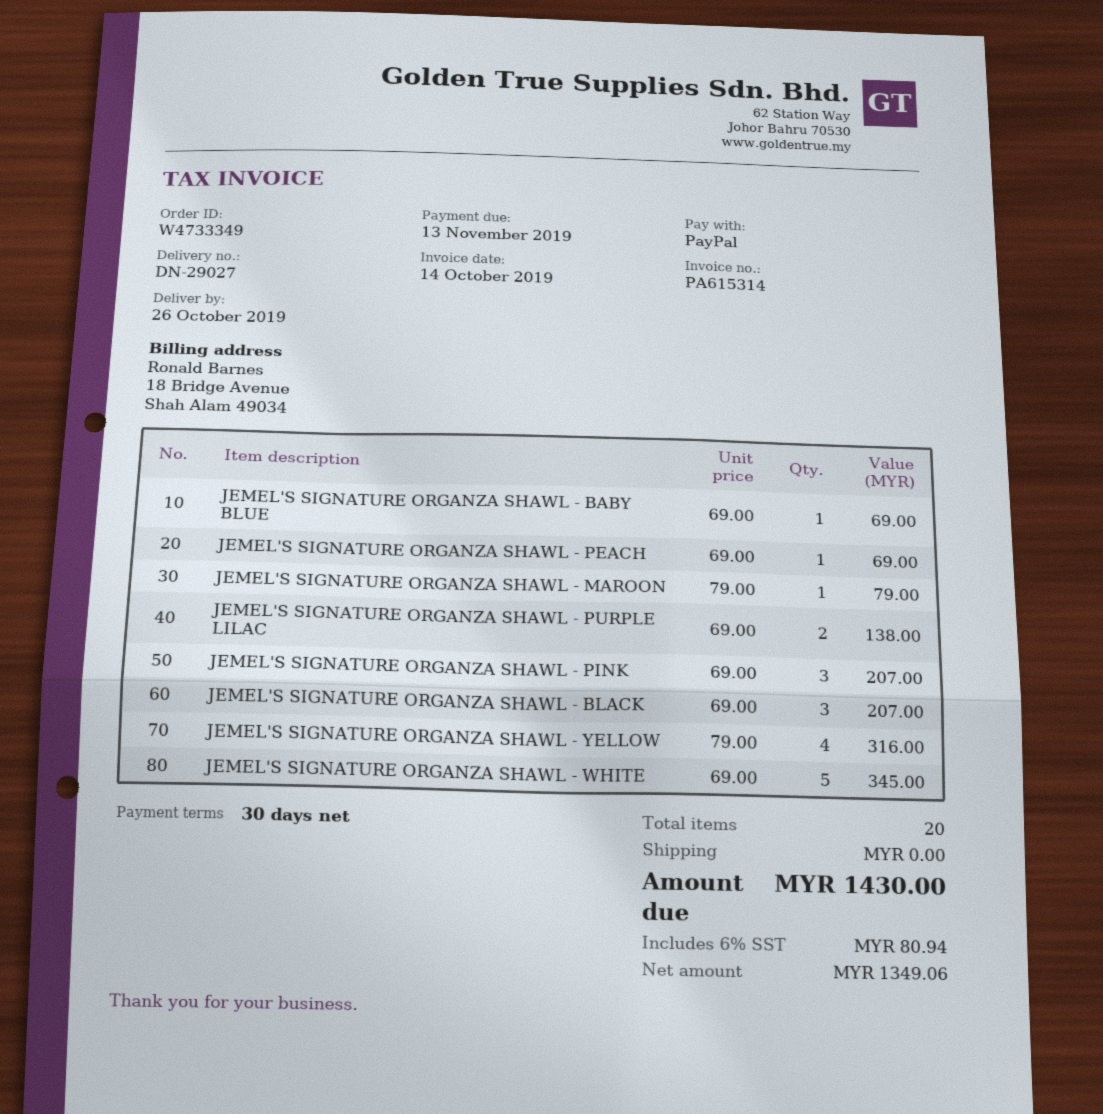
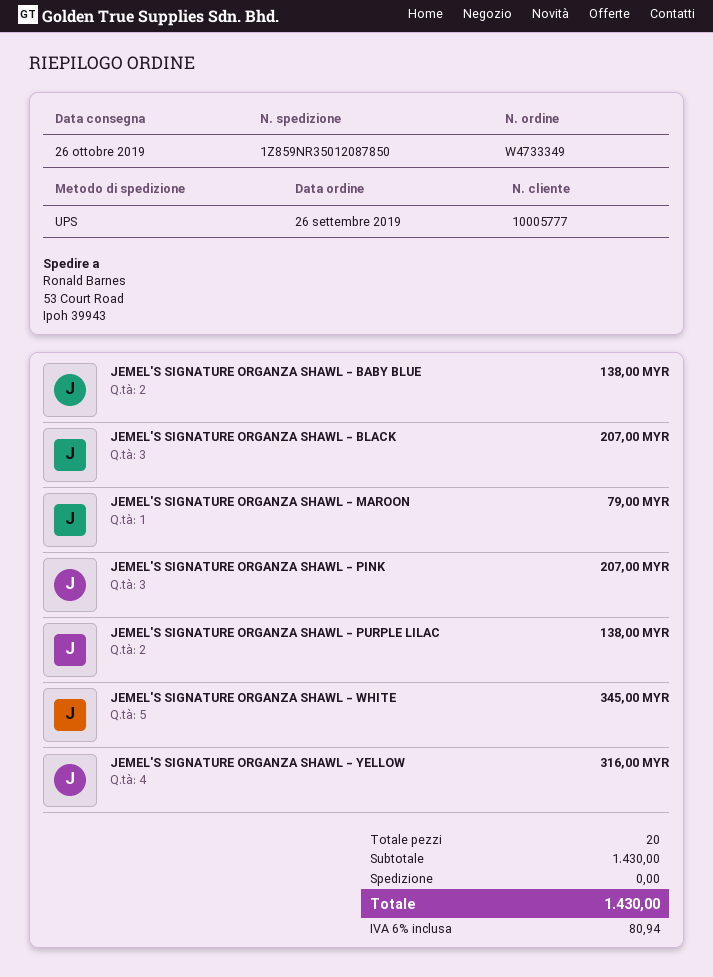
JEMEL'S SIGNATURE ORGANZA SHAWL - BABY BLUE: 1 for 69.00 -> 2 for 138.00
JEMEL'S SIGNATURE ORGANZA SHAWL - PEACH: 1 for 69.00 -> none

